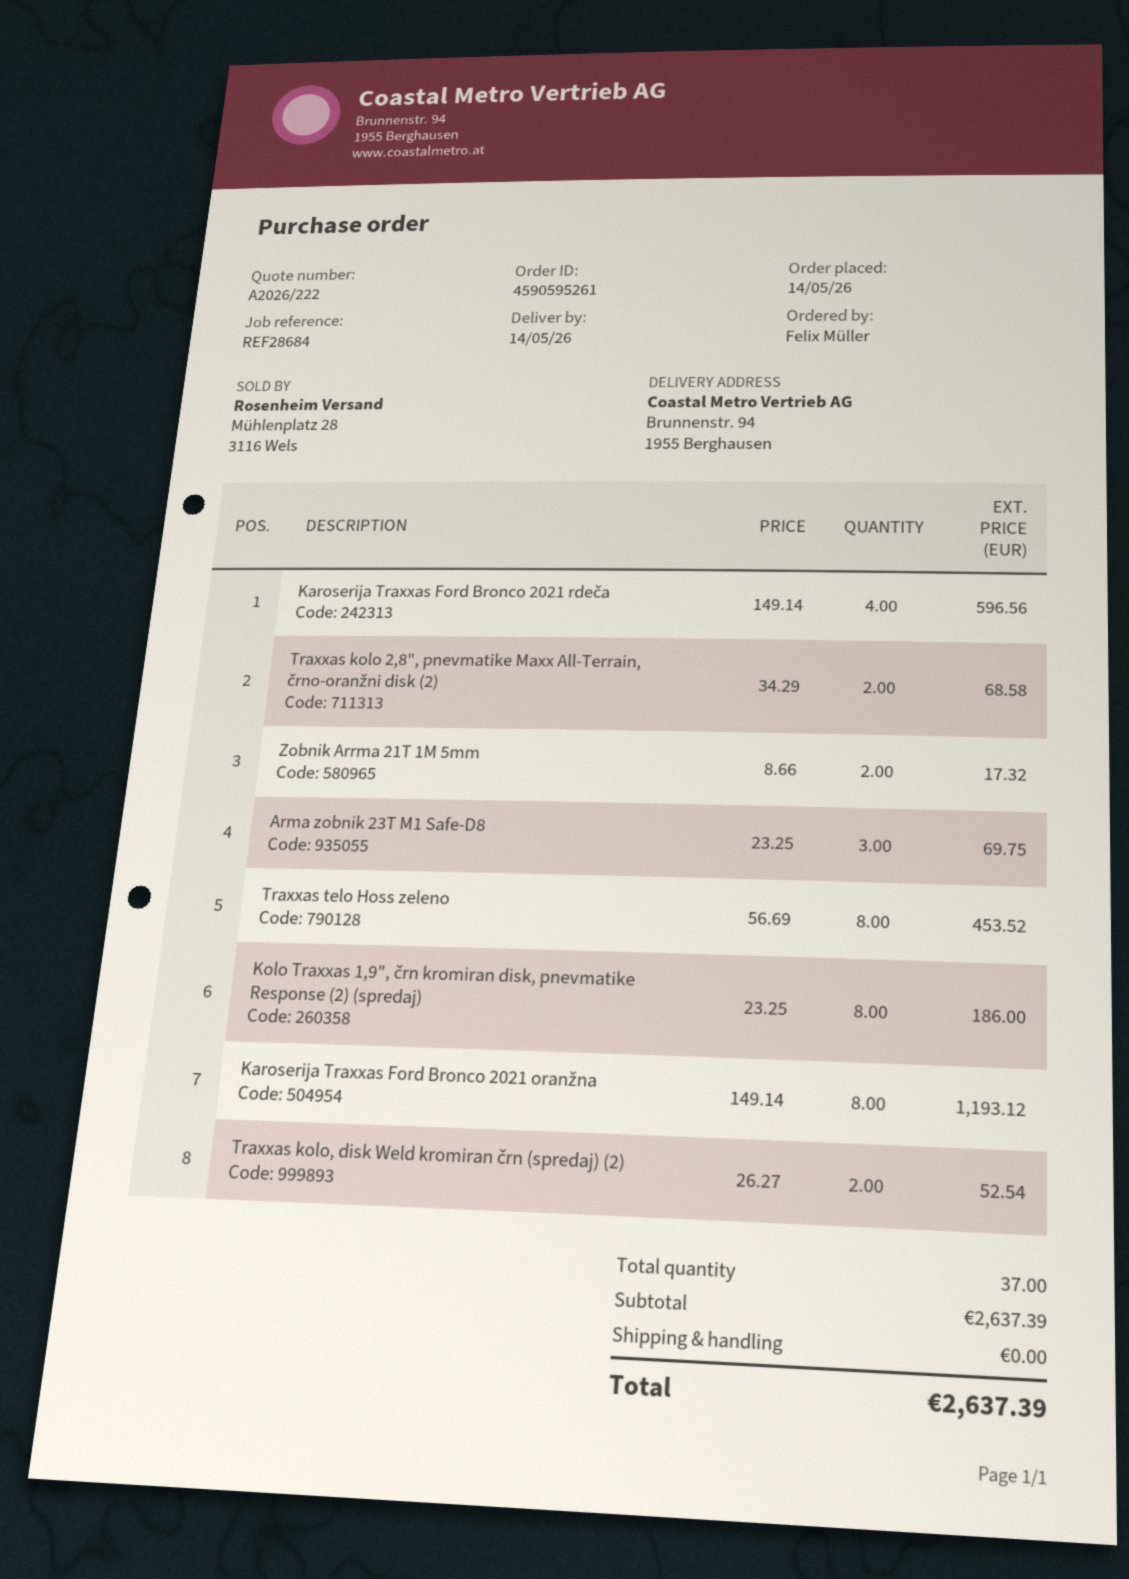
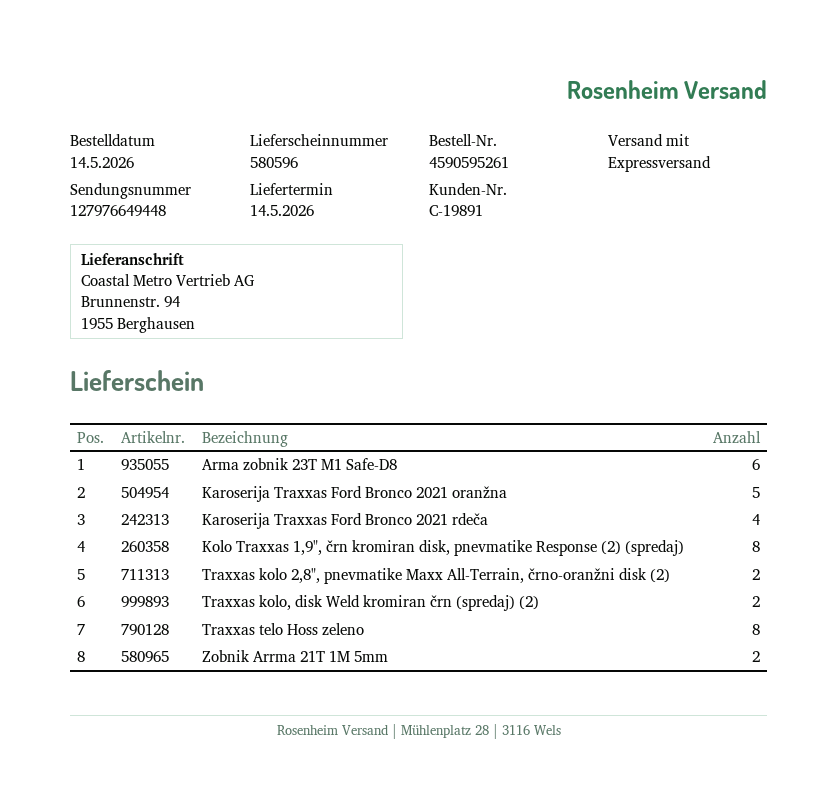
Arma zobnik 23T M1 Safe-D8: 3 -> 6
Karoserija Traxxas Ford Bronco 2021 oranžna: 8 -> 5

